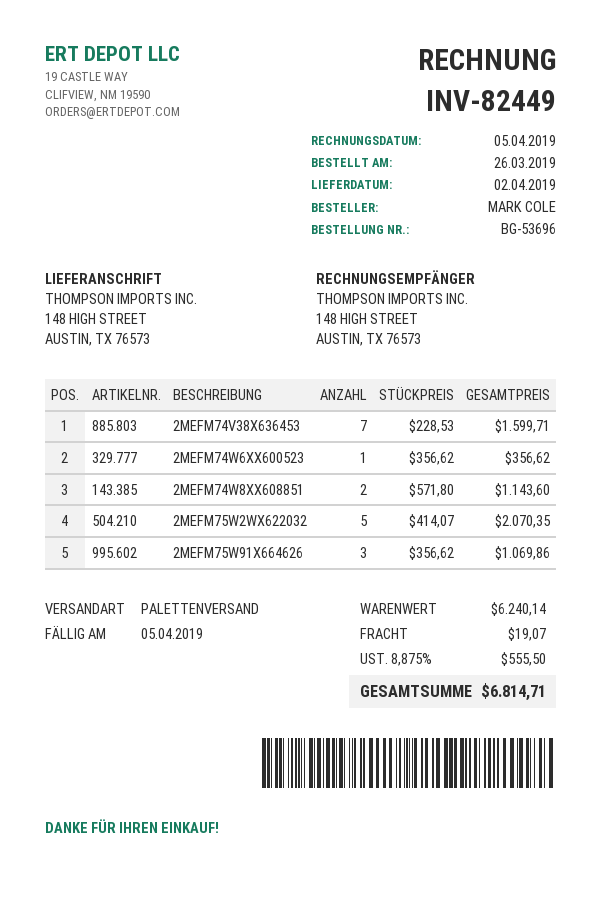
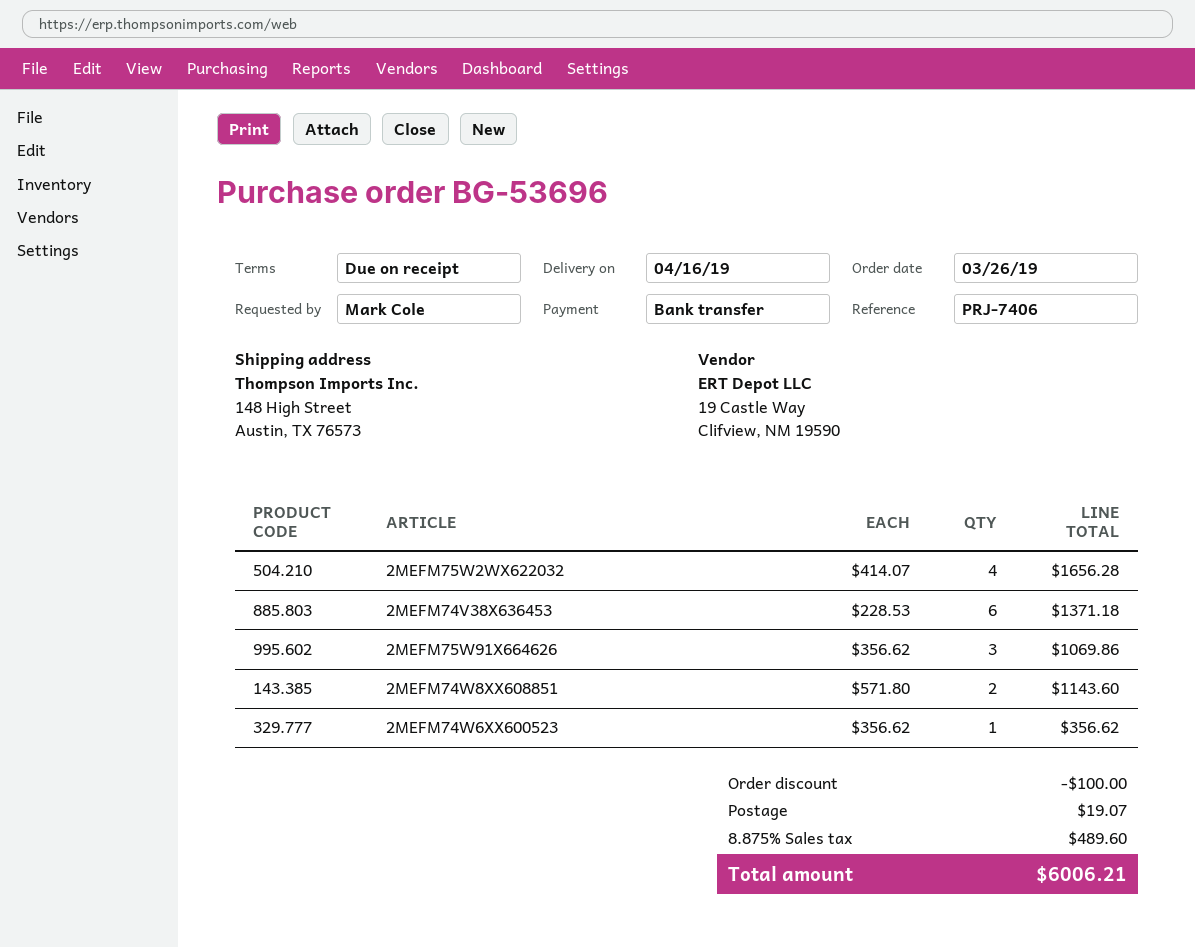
delivery date: 2019-04-02 -> 2019-04-16
2MEFM74V38X636453: 7 x 228.53 = 1599.71 -> 6 x 228.53 = 1371.18
2MEFM75W2WX622032: 5 x 414.07 = 2070.35 -> 4 x 414.07 = 1656.28
discount: none -> 100.00
tax: 8.875% = 555.50 -> 8.875% = 489.60
total: 6814.71 -> 6006.21

